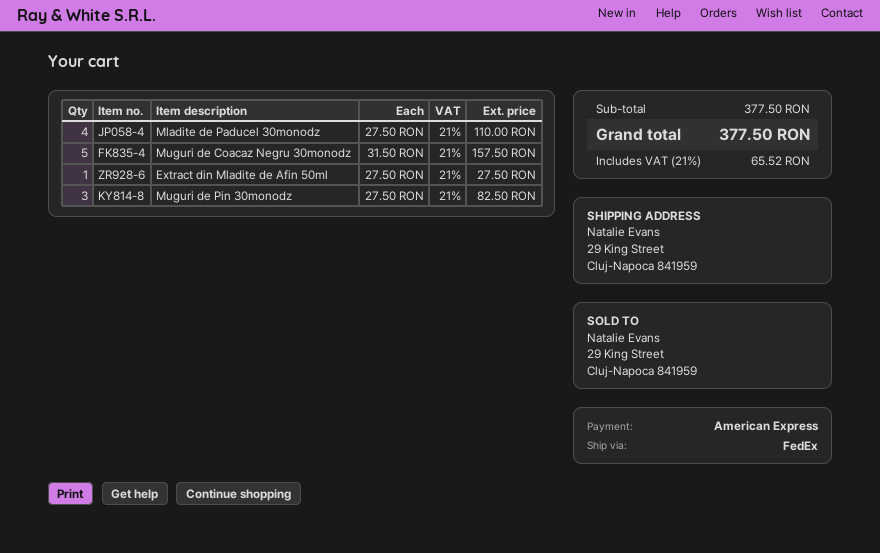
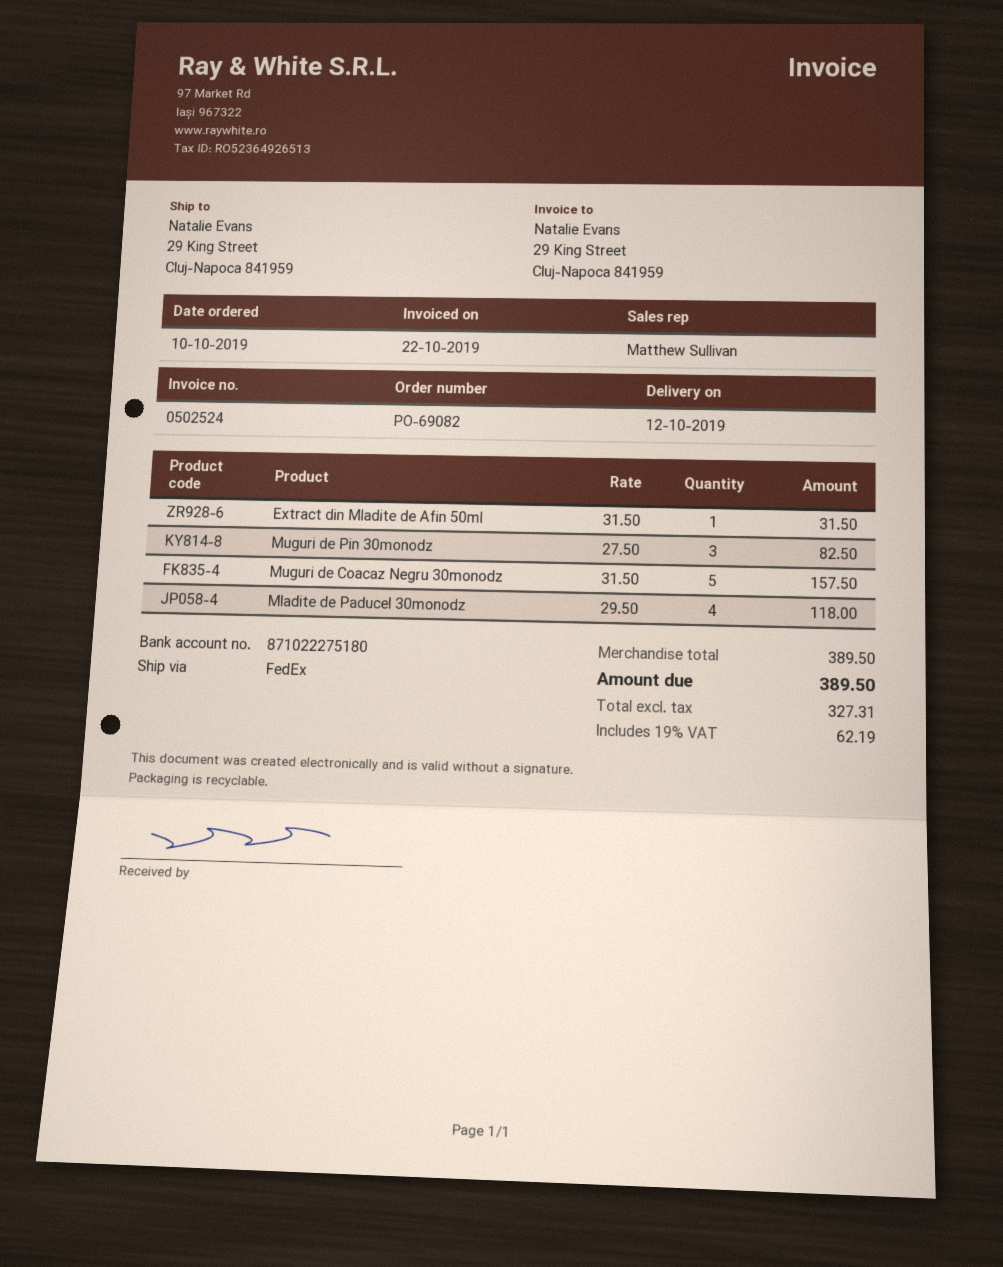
Mladite de Paducel 30monodz: 4 x 27.50 = 110.00 -> 4 x 29.50 = 118.00
Extract din Mladite de Afin 50ml: 1 x 27.50 = 27.50 -> 1 x 31.50 = 31.50
subtotal: 377.50 -> 389.50
tax: 21% = 65.52 -> 19% = 62.19
total: 377.50 -> 389.50

